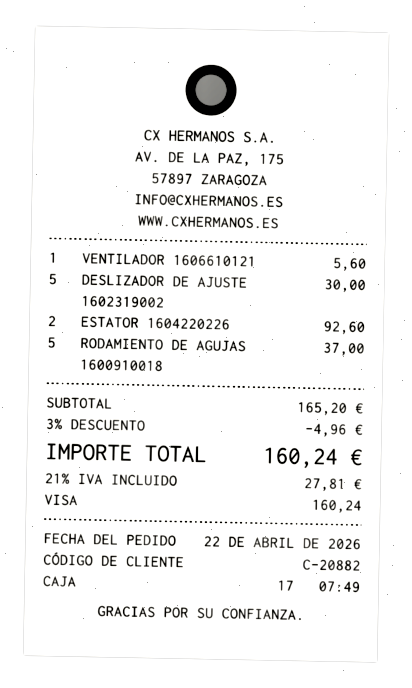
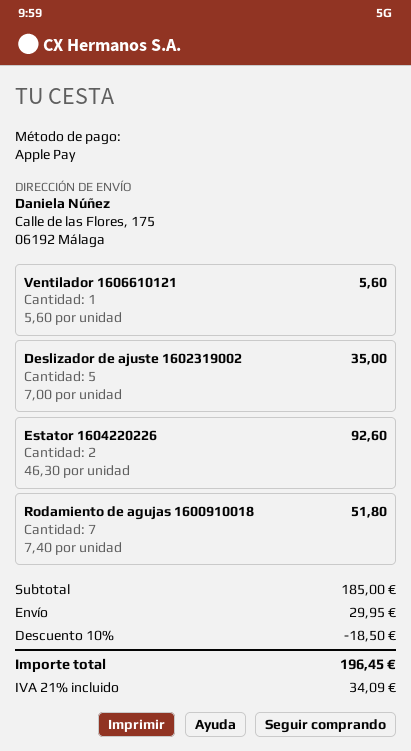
payment method: Visa -> Apple Pay
DESLIZADOR DE AJUSTE 1602319002: 5 for 30.00 -> 5 for 35.00
RODAMIENTO DE AGUJAS 1600910018: 5 for 37.00 -> 7 for 51.80
subtotal: 165.20 -> 185.00
discount: 3% = 4.96 -> 10% = 18.50
shipping: none -> 29.95
tax: 21% = 27.81 -> 21% = 34.09
total: 160.24 -> 196.45

